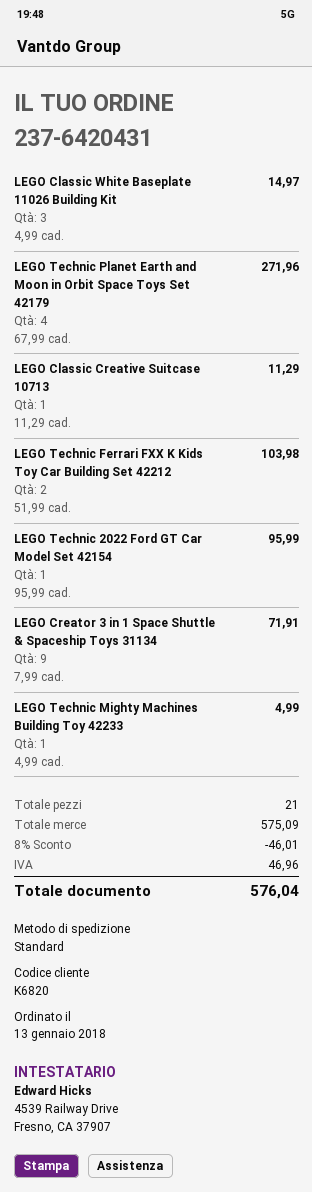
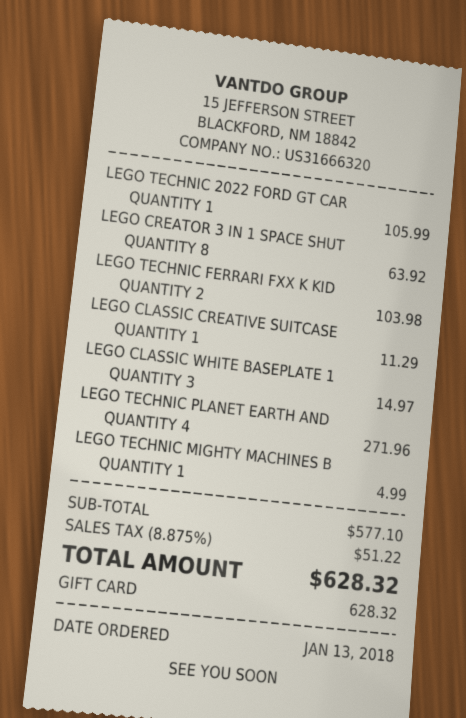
LEGO Technic 2022 Ford GT Car Model Set 42154: 1 for 95.99 -> 1 for 105.99
LEGO Creator 3 in 1 Space Shuttle & Spaceship Toys 31134: 9 for 71.91 -> 8 for 63.92
subtotal: 575.09 -> 577.10
discount: 8% = 46.01 -> none
tax: 46.96 -> 51.22
total: 576.04 -> 628.32

